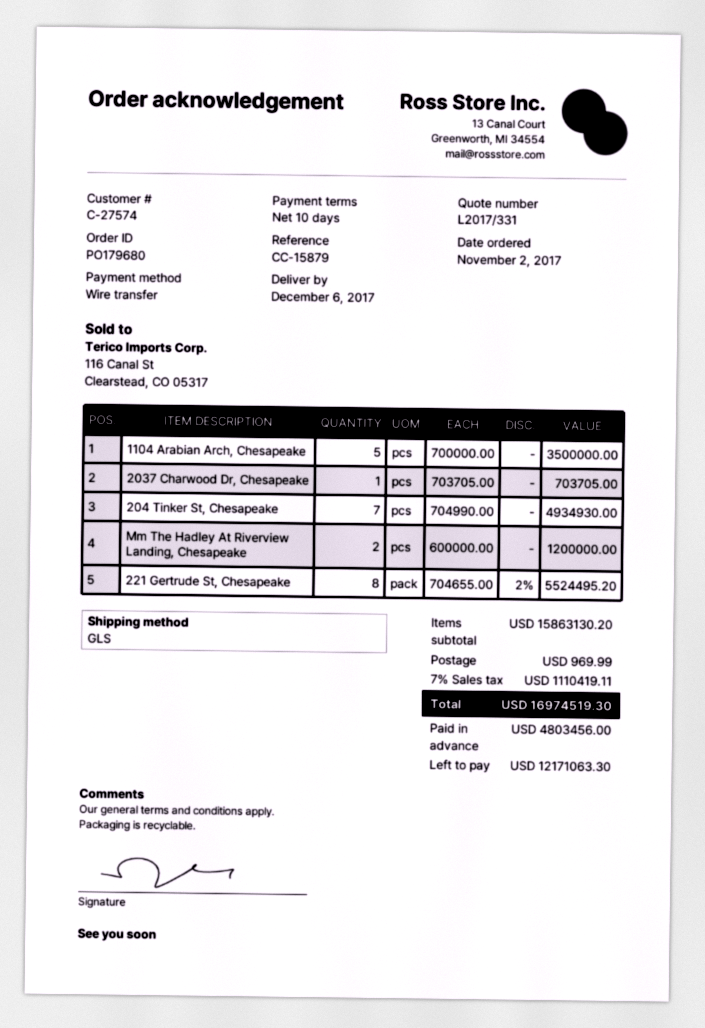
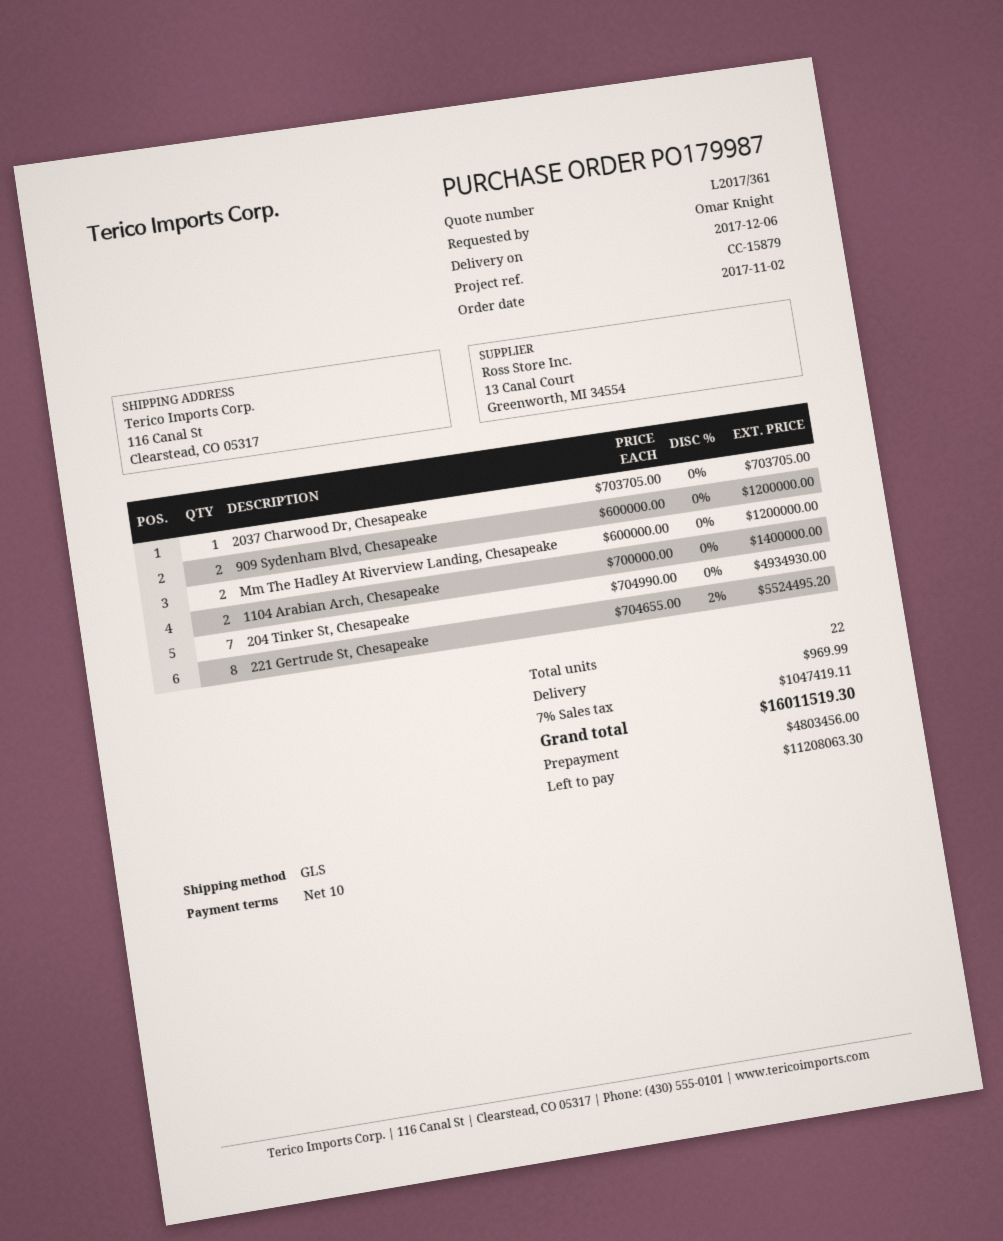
quote number: L2017/331 -> L2017/361
order number: PO179680 -> PO179987
1104 Arabian Arch, Chesapeake: 5 x 700000.00 = 3500000.00 -> 2 x 700000.00 = 1400000.00
909 Sydenham Blvd, Chesapeake: none -> 2 x 600000.00 = 1200000.00
tax: 7% = 1110419.11 -> 7% = 1047419.11
total: 16974519.30 -> 16011519.30
balance: 12171063.30 -> 11208063.30

